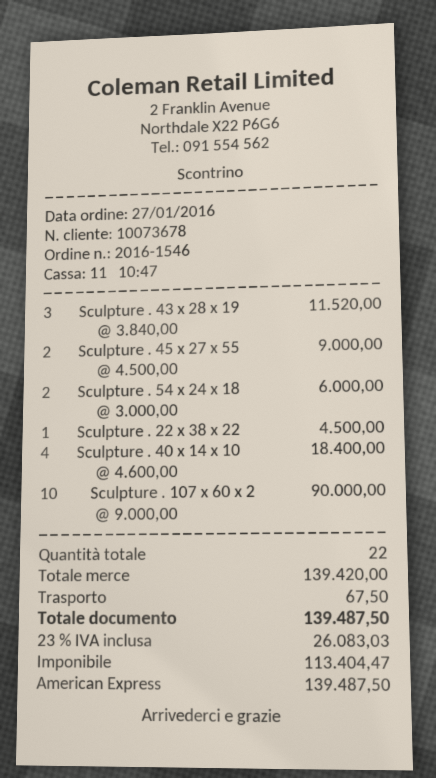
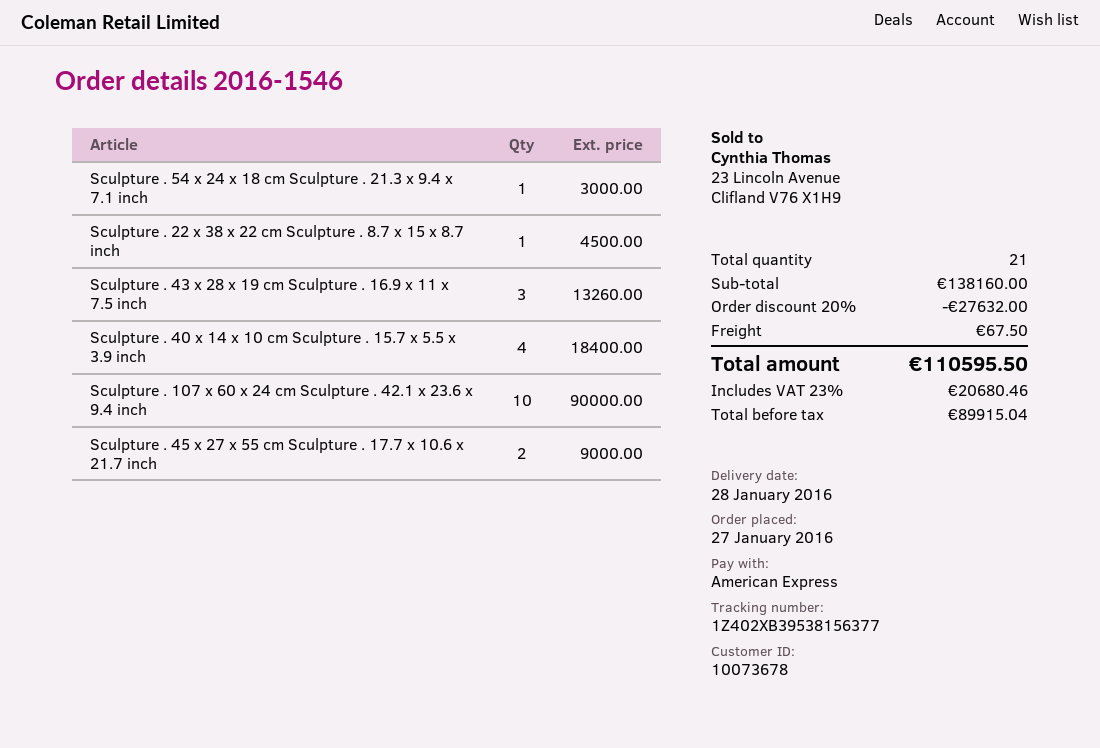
Sculpture . 43 x 28 x 19: 3 for 11520.00 -> 3 for 13260.00
Sculpture . 54 x 24 x 18: 2 for 6000.00 -> 1 for 3000.00
total quantity: 22 -> 21
subtotal: 139420.00 -> 138160.00
discount: none -> 20% = 27632.00
net: 113404.47 -> 89915.04
tax: 23% = 26083.03 -> 23% = 20680.46
total: 139487.50 -> 110595.50

